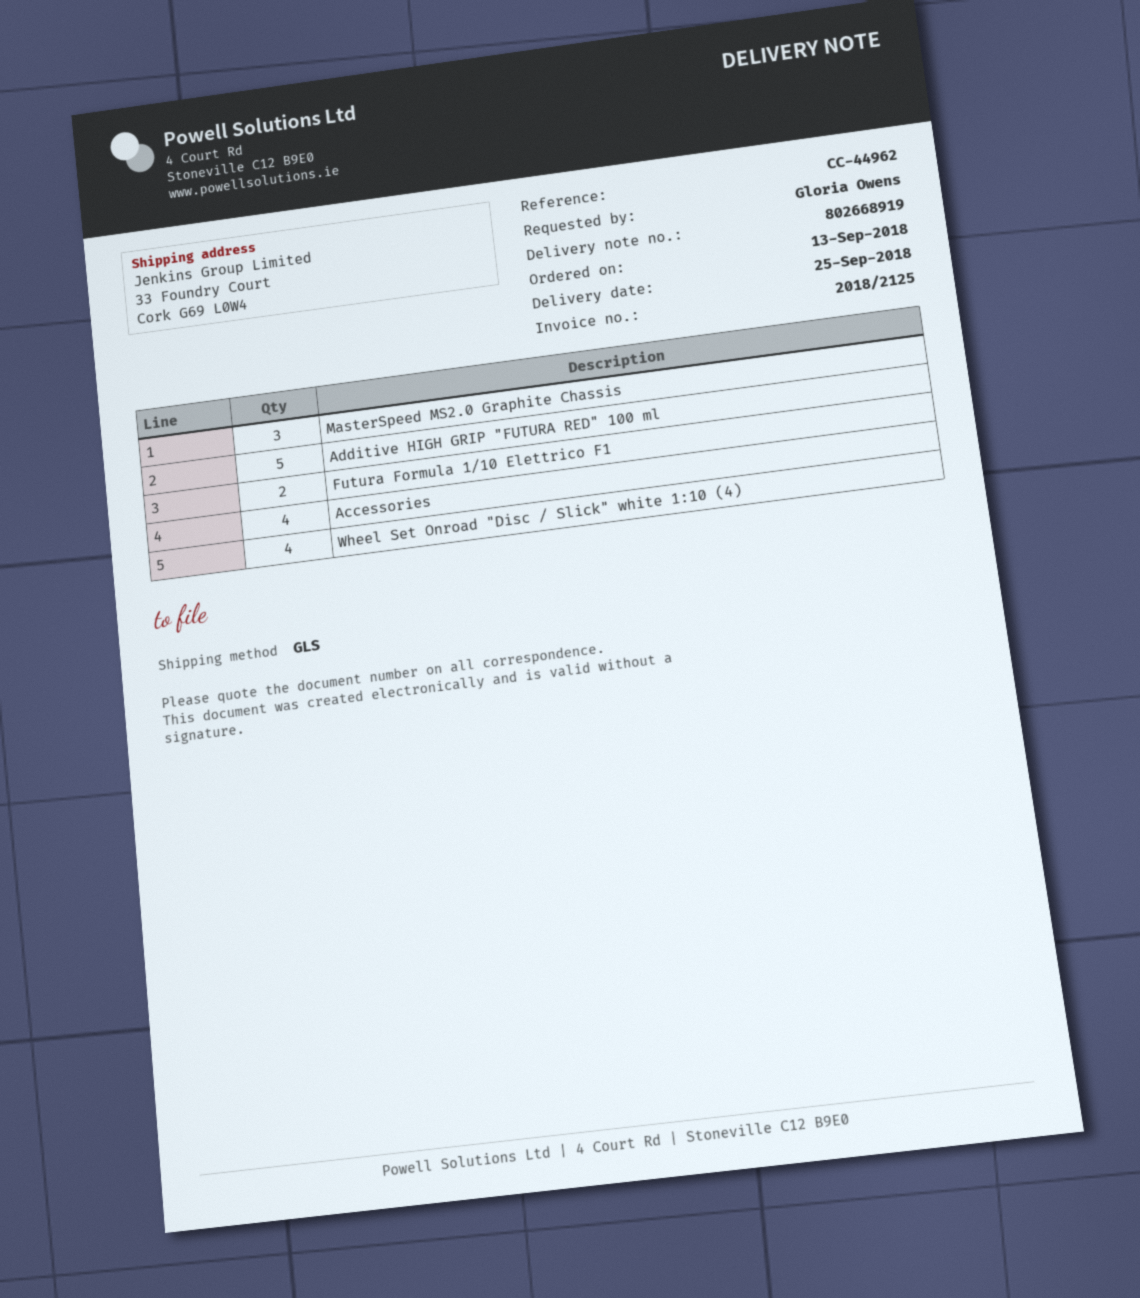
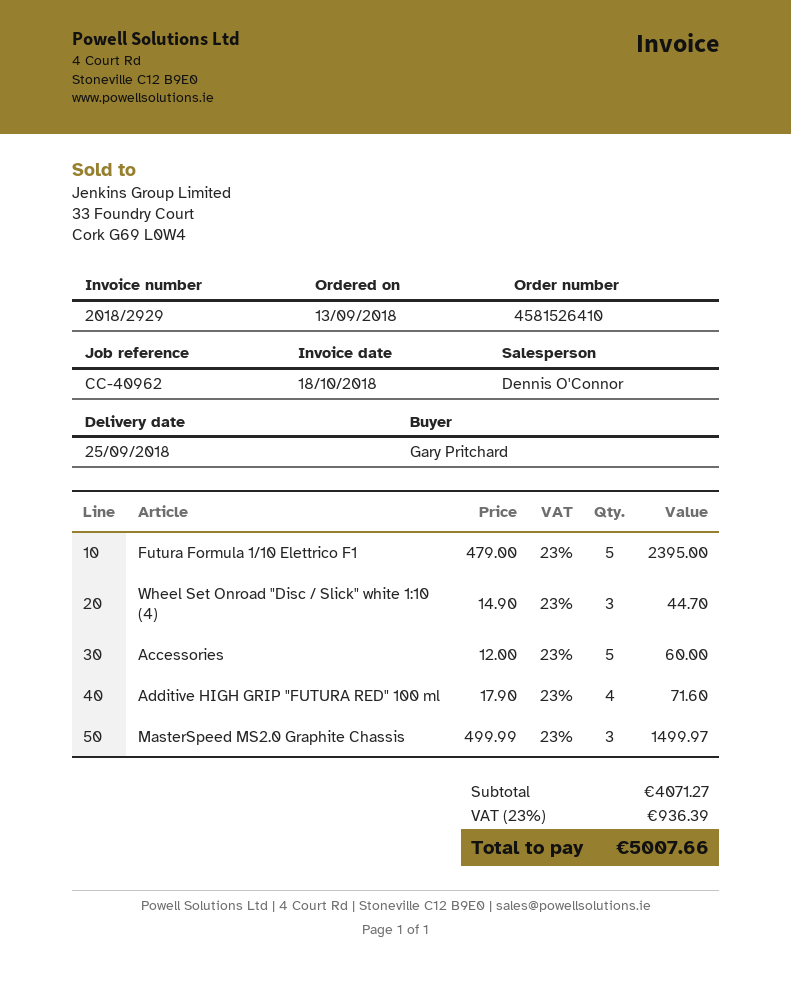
invoice number: 2018/2125 -> 2018/2929
reference: CC-44962 -> CC-40962
ordered by: Gloria Owens -> Gary Pritchard
Additive HIGH GRIP "FUTURA RED" 100 ml: 5 -> 4
Futura Formula 1/10 Elettrico F1: 2 -> 5
Accessories: 4 -> 5
Wheel Set Onroad "Disc / Slick" white 1:10 (4): 4 -> 3

